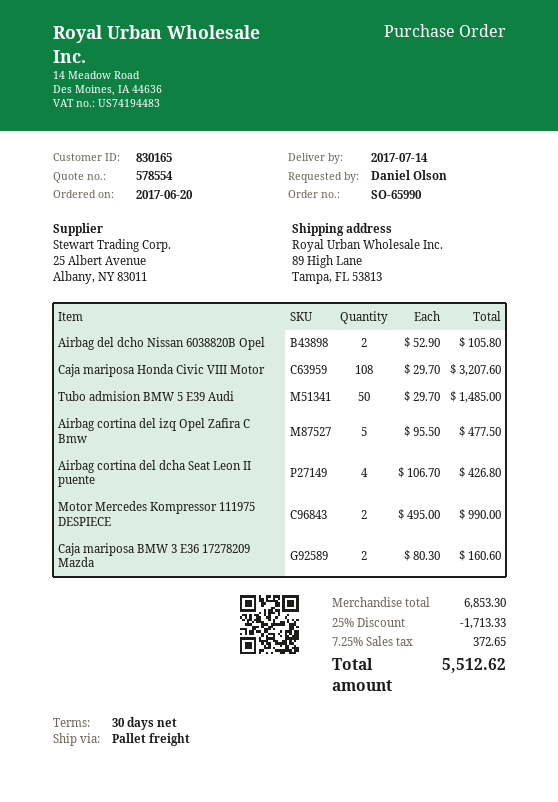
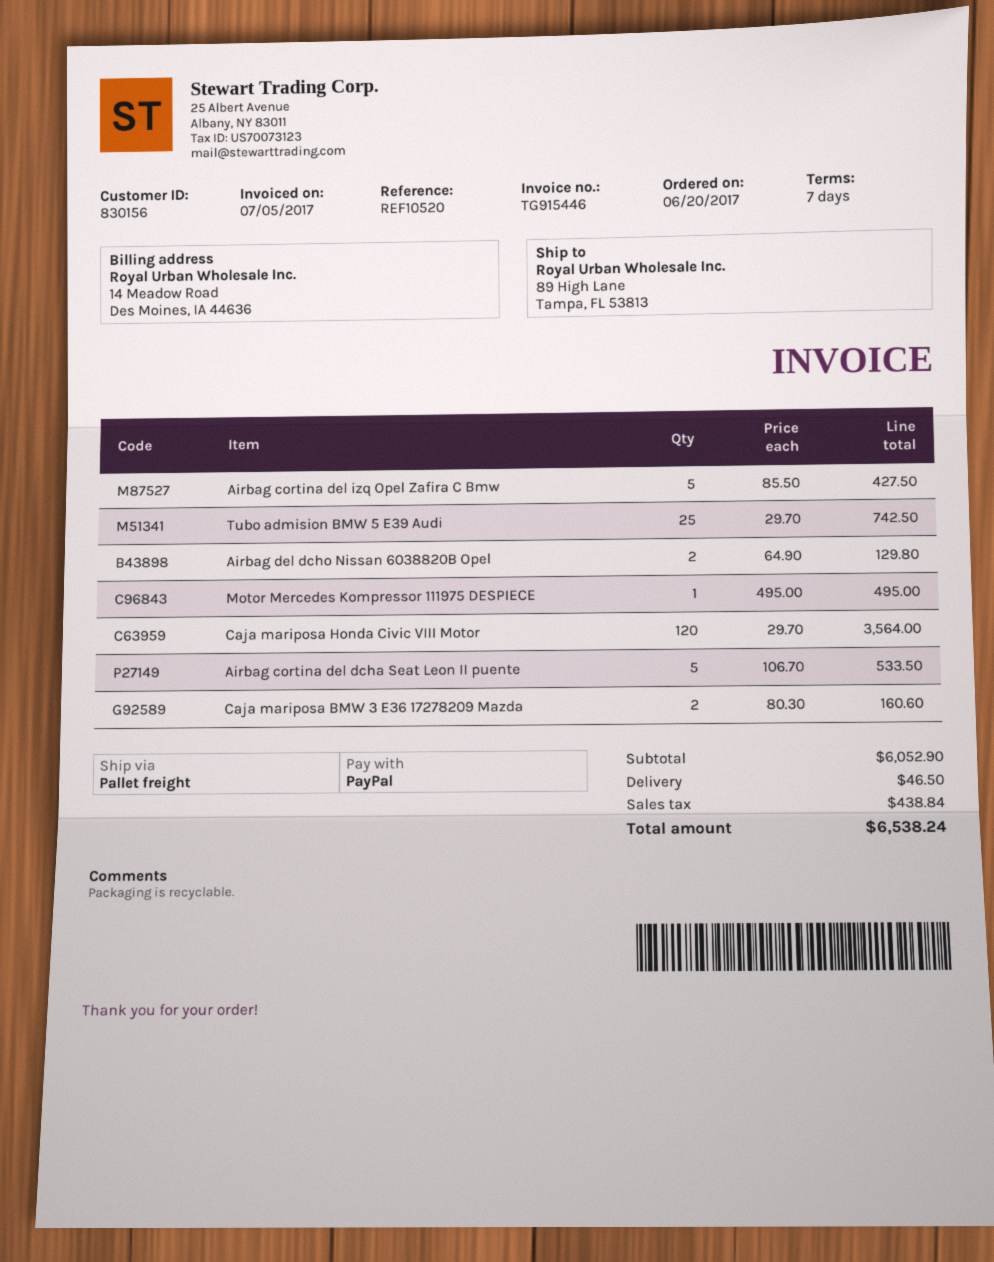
payment terms: 30 days -> 7 days
customer number: 830165 -> 830156
Airbag del dcho Nissan 6038820B Opel: 2 x 52.90 = 105.80 -> 2 x 64.90 = 129.80
Caja mariposa Honda Civic VIII Motor: 108 x 29.70 = 3207.60 -> 120 x 29.70 = 3564.00
Tubo admision BMW 5 E39 Audi: 50 x 29.70 = 1485.00 -> 25 x 29.70 = 742.50
Airbag cortina del izq Opel Zafira C Bmw: 5 x 95.50 = 477.50 -> 5 x 85.50 = 427.50
Airbag cortina del dcha Seat Leon II puente: 4 x 106.70 = 426.80 -> 5 x 106.70 = 533.50
Motor Mercedes Kompressor 111975 DESPIECE: 2 x 495.00 = 990.00 -> 1 x 495.00 = 495.00
subtotal: 6853.30 -> 6052.90
discount: 25% = 1713.33 -> none
shipping: none -> 46.50
tax: 372.65 -> 438.84
total: 5512.62 -> 6538.24

